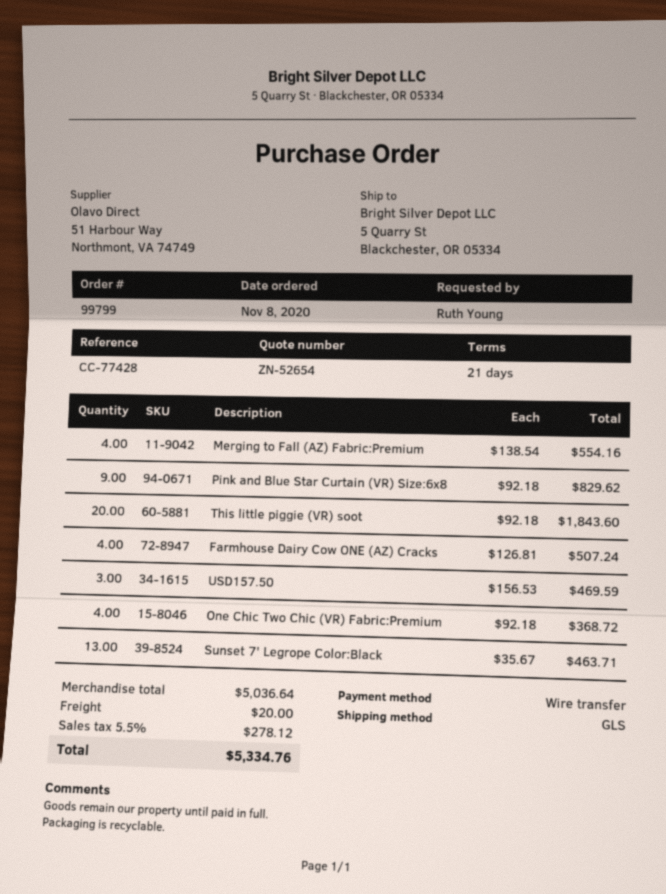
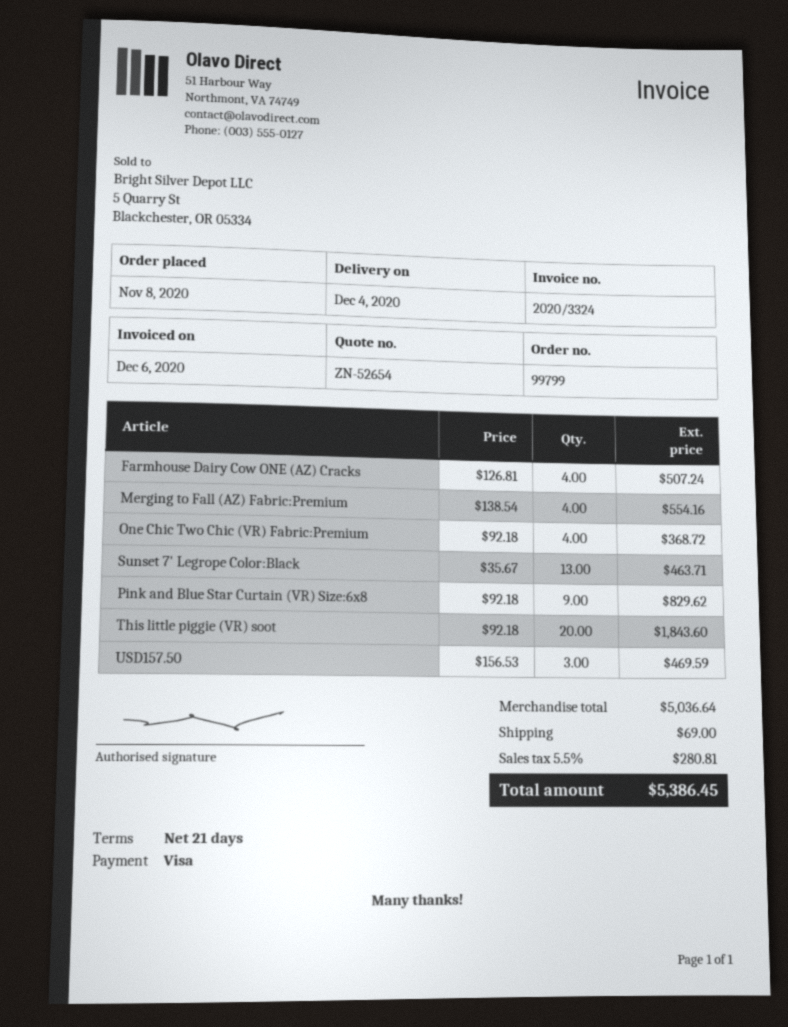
payment method: bank transfer -> Visa
shipping: 20.00 -> 69.00
tax: 5.5% = 278.12 -> 5.5% = 280.81
total: 5334.76 -> 5386.45

